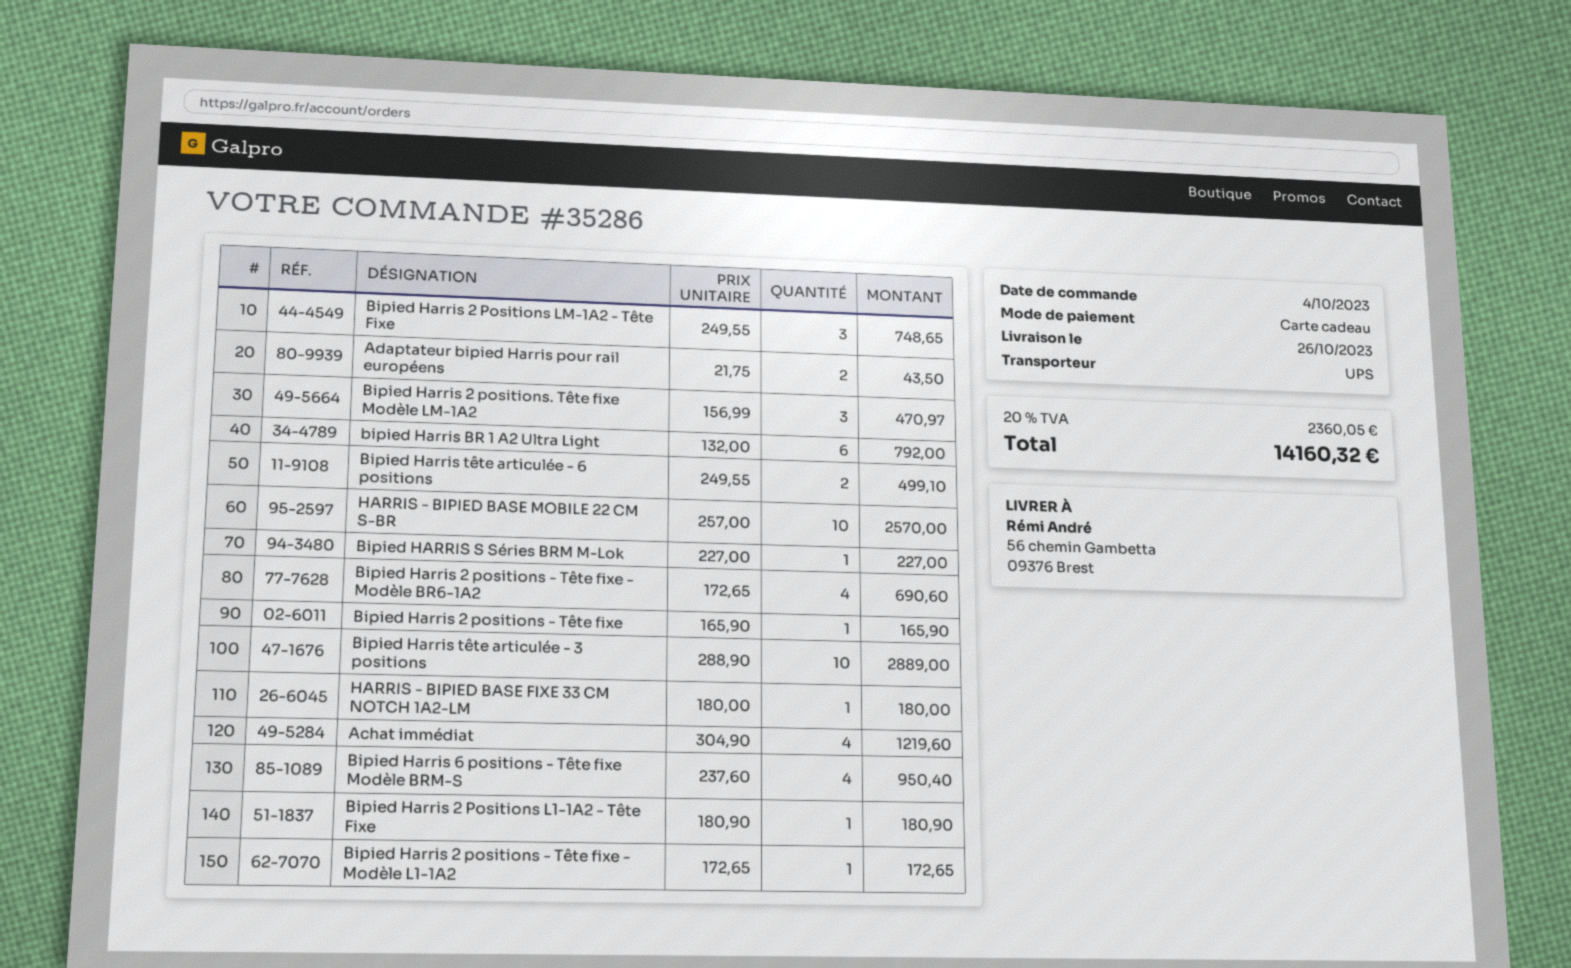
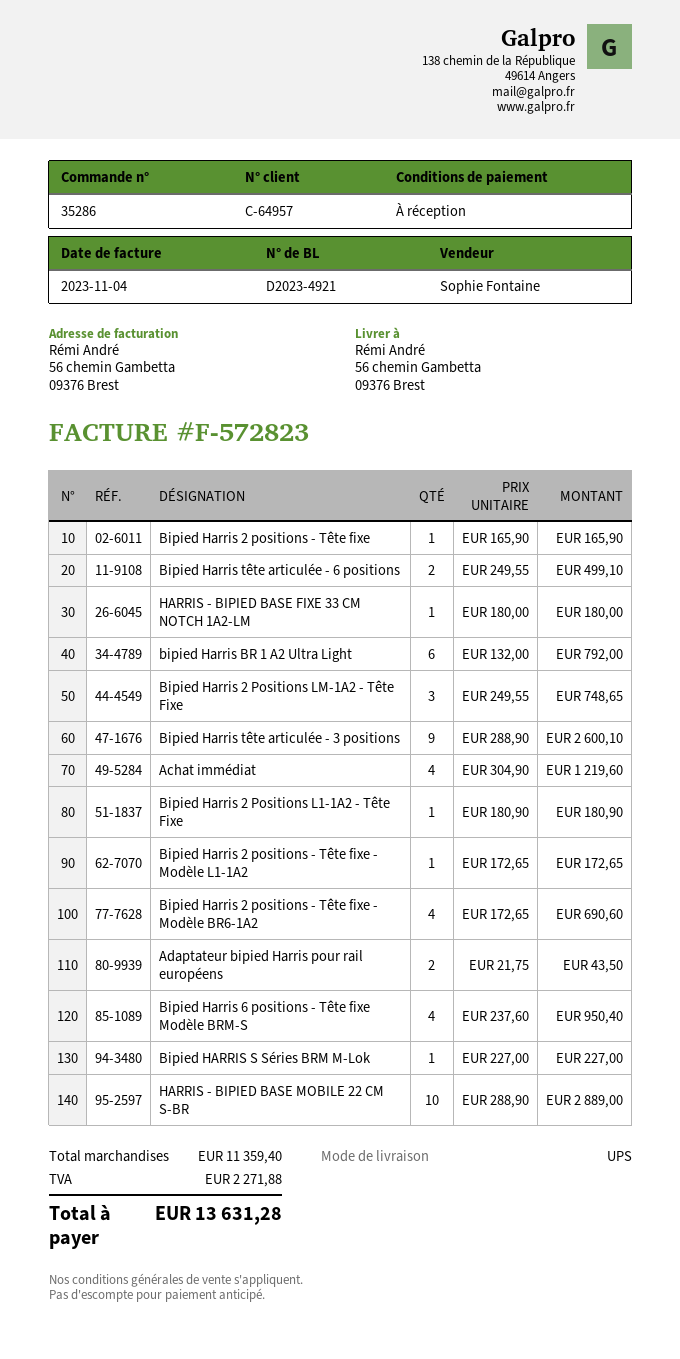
Bipied Harris 2 positions. Tête fixe Modèle LM-1A2: 3 x 156.99 = 470.97 -> none
HARRIS - BIPIED BASE MOBILE 22 CM S-BR: 10 x 257.00 = 2570.00 -> 10 x 288.90 = 2889.00
Bipied Harris tête articulée - 3 positions: 10 x 288.90 = 2889.00 -> 9 x 288.90 = 2600.10
tax: 2360.05 -> 2271.88
total: 14160.32 -> 13631.28

